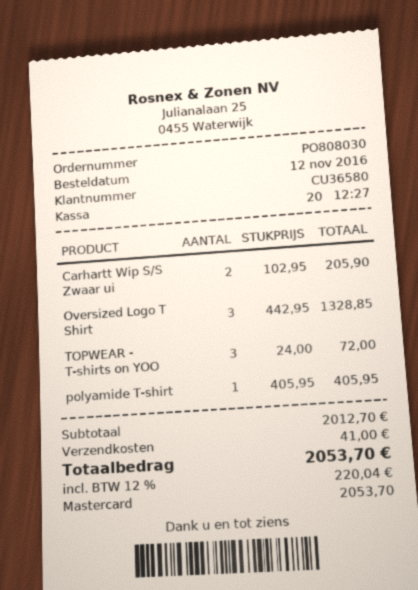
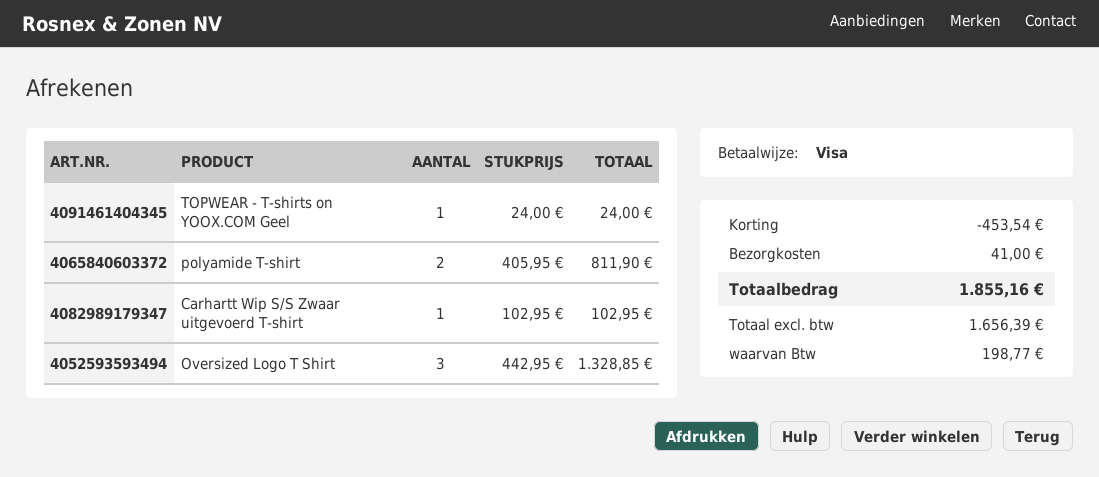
payment method: Mastercard -> Visa
Carhartt Wip S/S Zwaar ui: 2 x 102.95 = 205.90 -> 1 x 102.95 = 102.95
TOPWEAR - T-shirts on YOO: 3 x 24.00 = 72.00 -> 1 x 24.00 = 24.00
polyamide T-shirt: 1 x 405.95 = 405.95 -> 2 x 405.95 = 811.90
discount: none -> 453.54
tax: 220.04 -> 198.77
total: 2053.70 -> 1855.16

